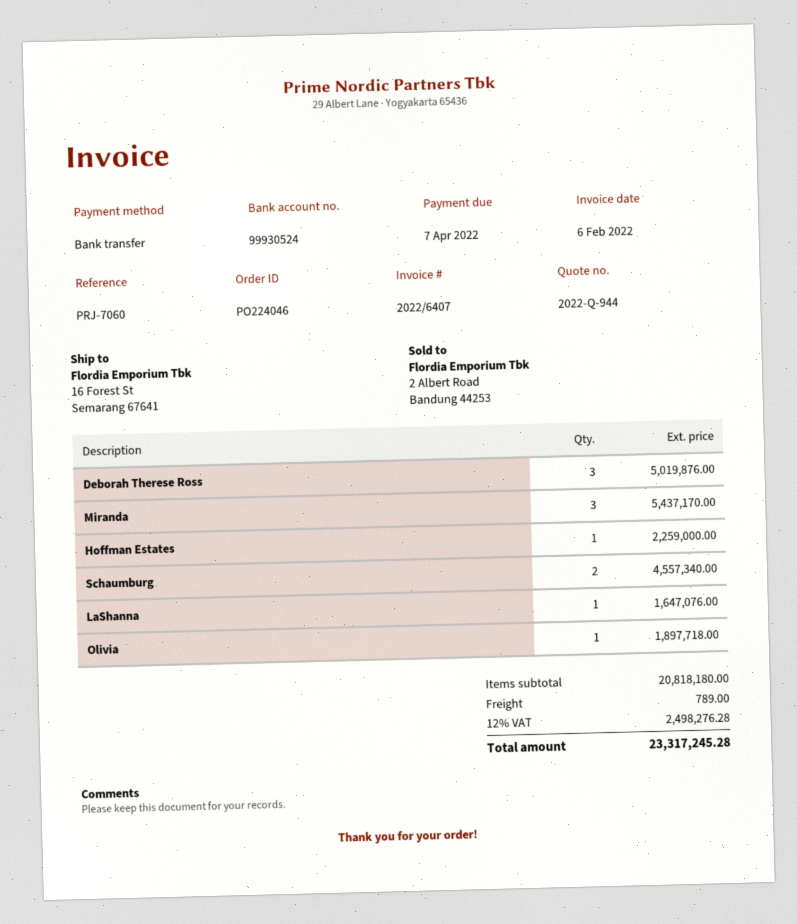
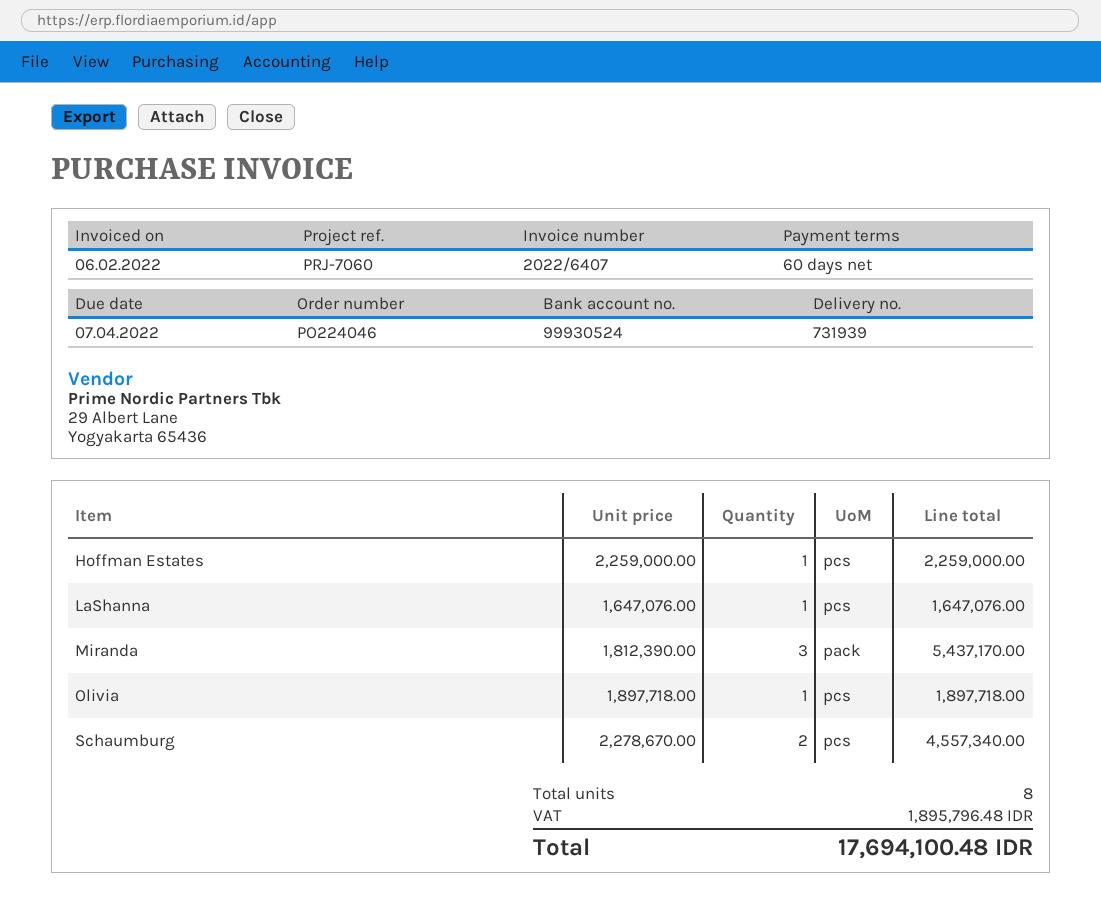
Deborah Therese Ross: 3 for 5019876.00 -> none
shipping: 789.00 -> none
tax: 2498276.28 -> 1895796.48
total: 23317245.28 -> 17694100.48

